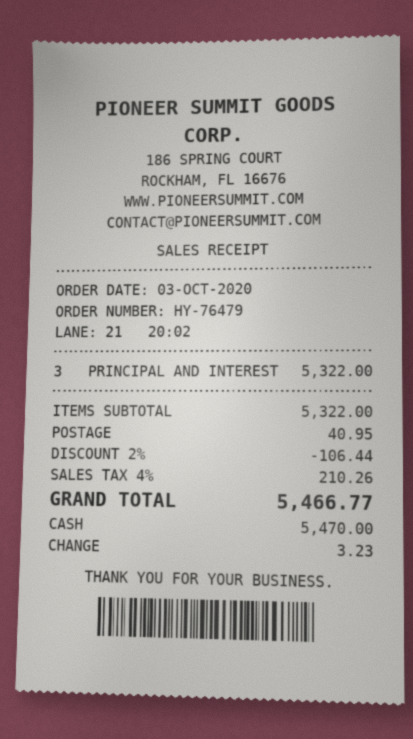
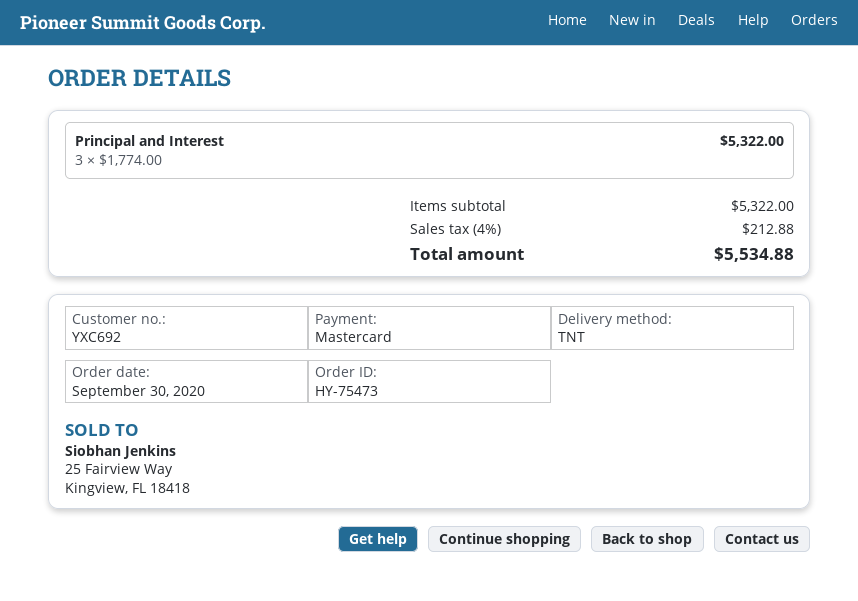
order number: HY-76479 -> HY-75473
order date: 2020-10-03 -> 2020-09-30
payment method: cash -> Mastercard
discount: 2% = 106.44 -> none
shipping: 40.95 -> none
tax: 4% = 210.26 -> 4% = 212.88
total: 5466.77 -> 5534.88

